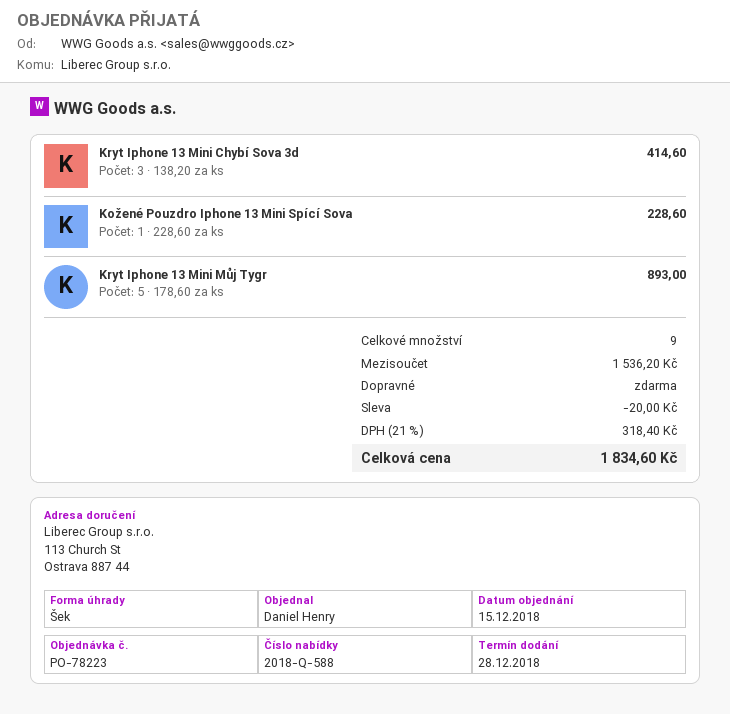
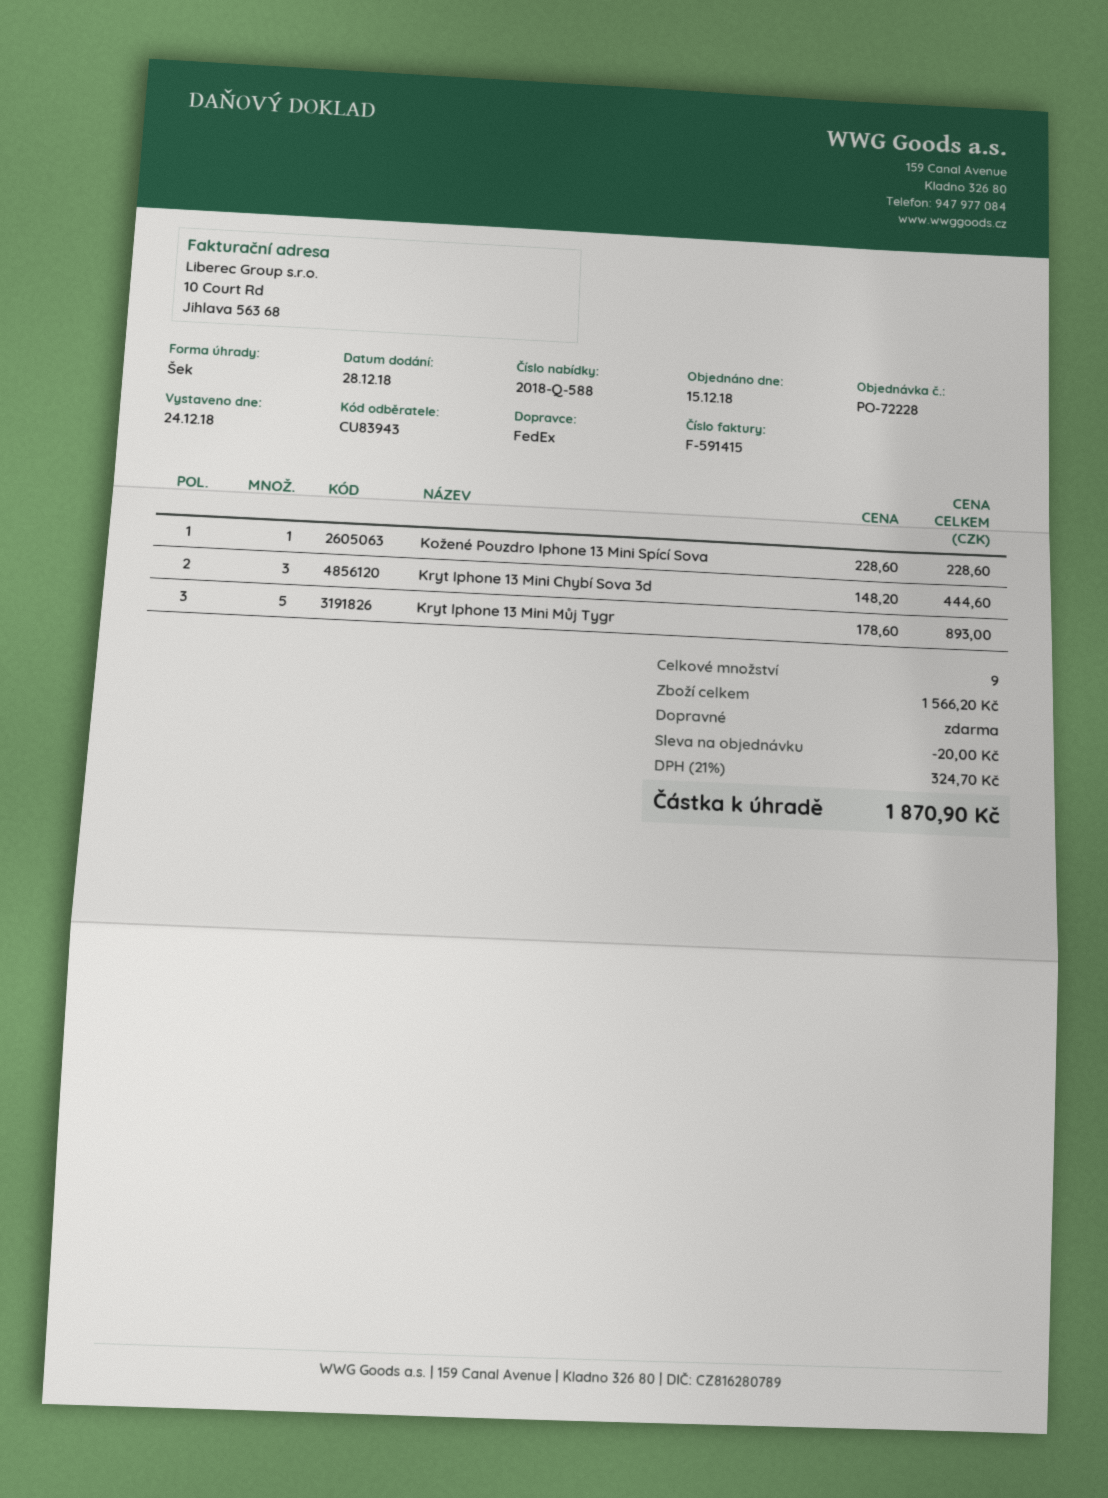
order number: PO-78223 -> PO-72228
Kryt Iphone 13 Mini Chybí Sova 3d: 3 x 138.20 = 414.60 -> 3 x 148.20 = 444.60
subtotal: 1536.20 -> 1566.20
tax: 21% = 318.40 -> 21% = 324.70
total: 1834.60 -> 1870.90

